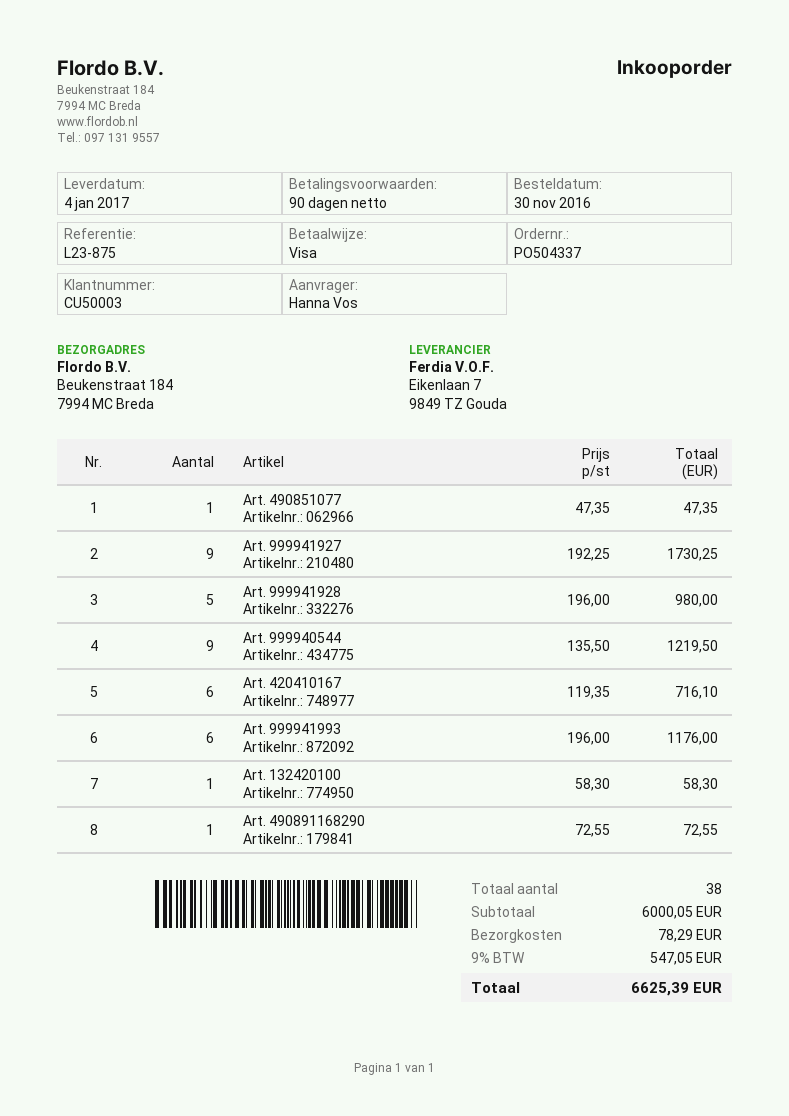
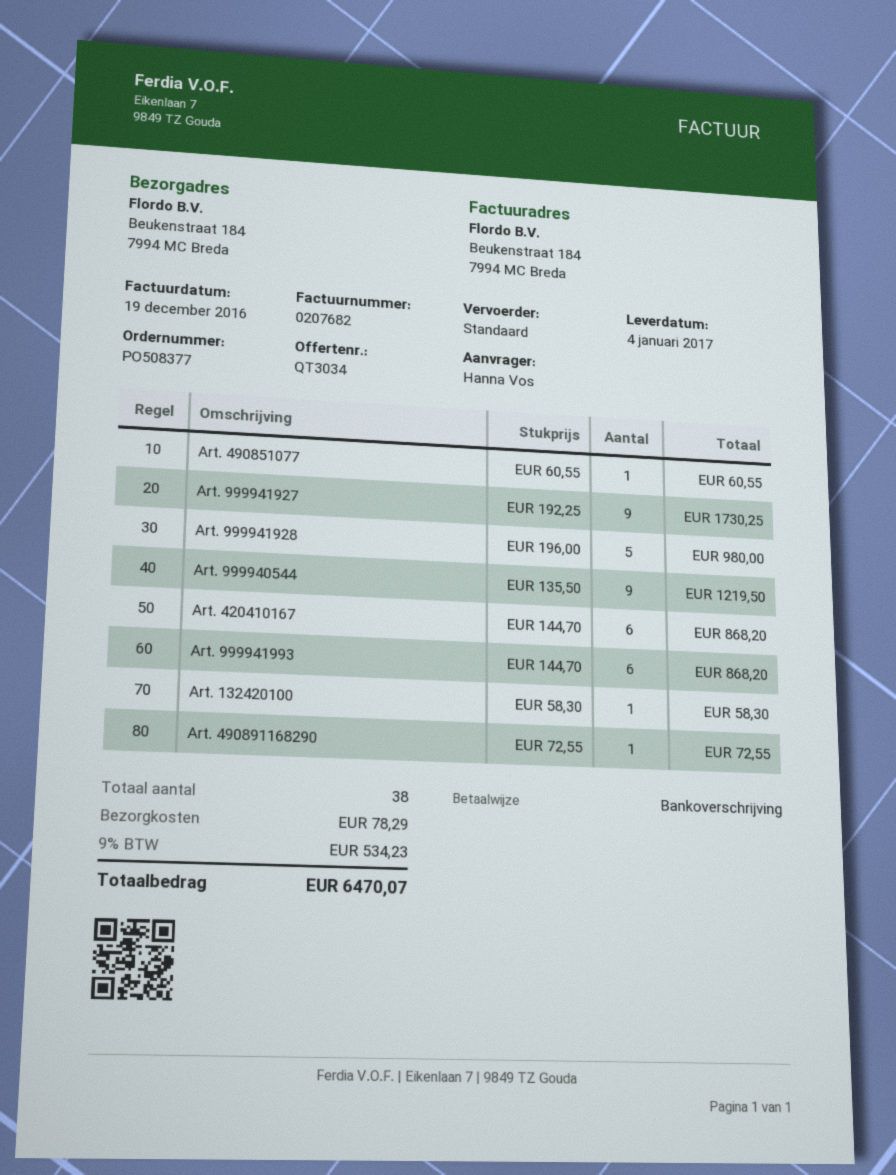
order number: PO504337 -> PO508377
payment method: Visa -> bank transfer
Art. 490851077: 1 x 47.35 = 47.35 -> 1 x 60.55 = 60.55
Art. 420410167: 6 x 119.35 = 716.10 -> 6 x 144.70 = 868.20
Art. 999941993: 6 x 196.00 = 1176.00 -> 6 x 144.70 = 868.20
tax: 9% = 547.05 -> 9% = 534.23
total: 6625.39 -> 6470.07

